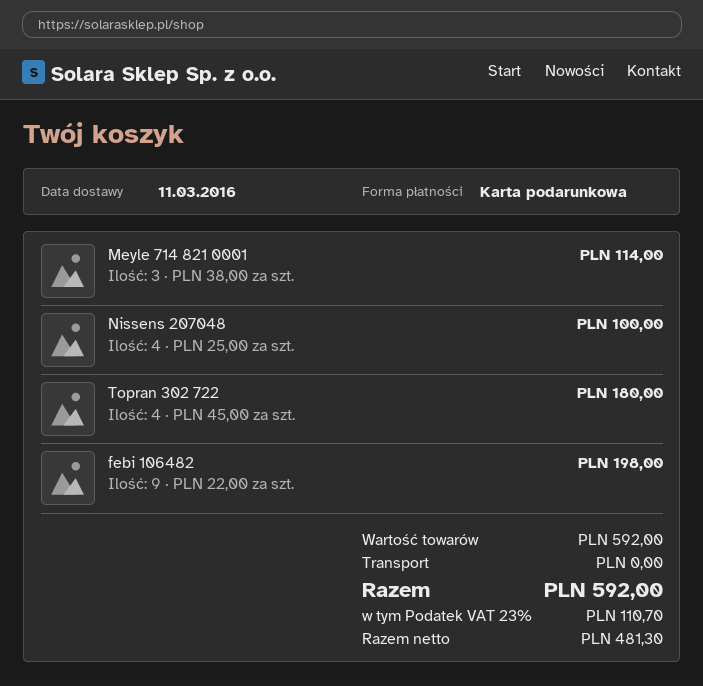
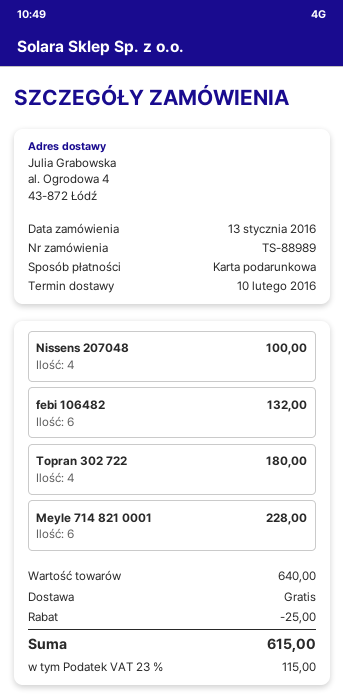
delivery date: 2016-03-11 -> 2016-02-10
Meyle 714 821 0001: 3 for 114.00 -> 6 for 228.00
febi 106482: 9 for 198.00 -> 6 for 132.00
subtotal: 592.00 -> 640.00
discount: none -> 25.00
tax: 23% = 110.70 -> 23% = 115.00
total: 592.00 -> 615.00

